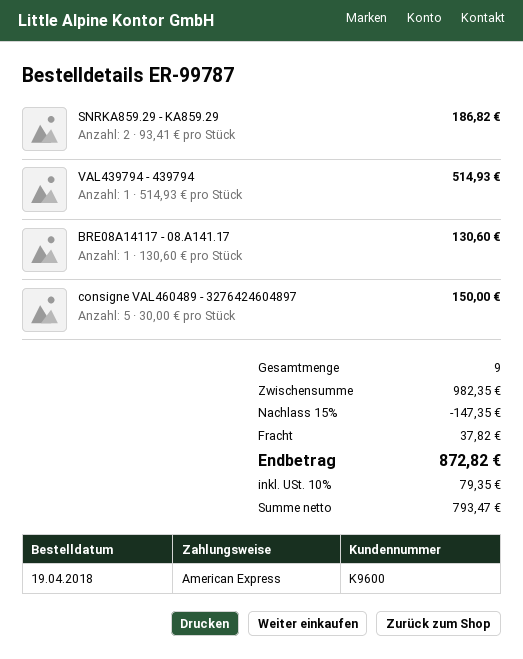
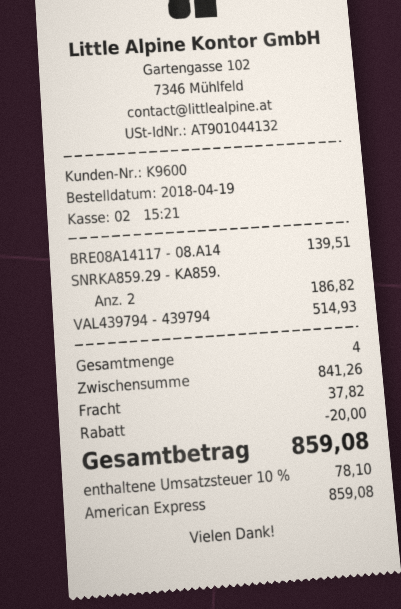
BRE08A14117 - 08.A141.17: 1 for 130.60 -> 1 for 139.51
consigne VAL460489 - 3276424604897: 5 for 150.00 -> none
total quantity: 9 -> 4
subtotal: 982.35 -> 841.26
discount: 147.35 -> 20.00
tax: 10% = 79.35 -> 10% = 78.10
total: 872.82 -> 859.08

